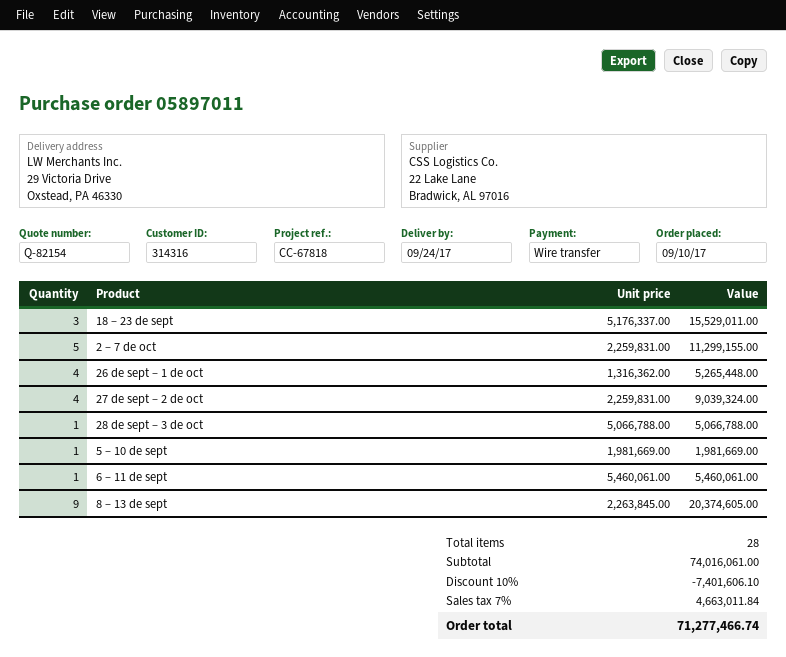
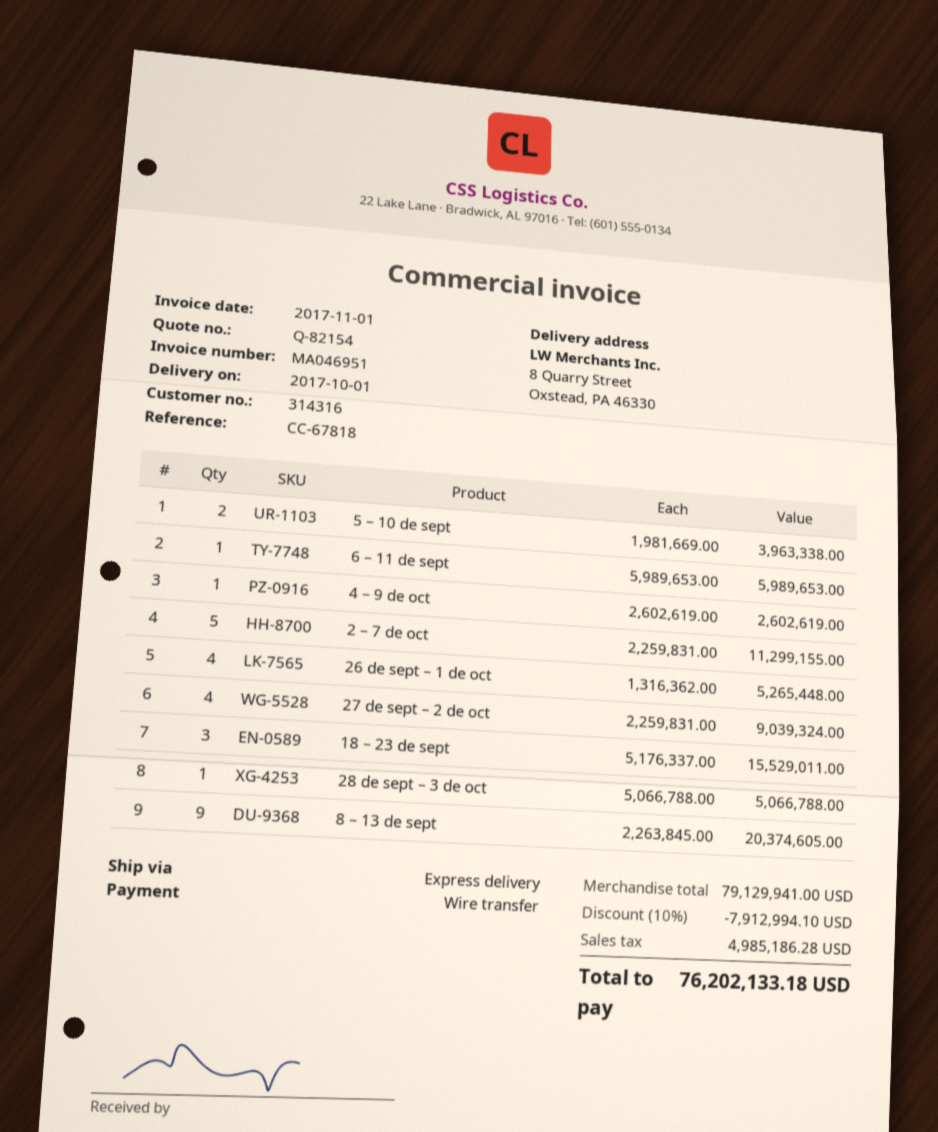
delivery date: 2017-09-24 -> 2017-10-01
ship to: 29 Victoria Drive, Oxstead, PA 46330 -> 8 Quarry Street, Oxstead, PA 46330
5 – 10 de sept: 1 x 1981669.00 = 1981669.00 -> 2 x 1981669.00 = 3963338.00
6 – 11 de sept: 1 x 5460061.00 = 5460061.00 -> 1 x 5989653.00 = 5989653.00
4 – 9 de oct: none -> 1 x 2602619.00 = 2602619.00
subtotal: 74016061.00 -> 79129941.00
discount: 10% = 7401606.10 -> 10% = 7912994.10
tax: 4663011.84 -> 4985186.28
total: 71277466.74 -> 76202133.18

